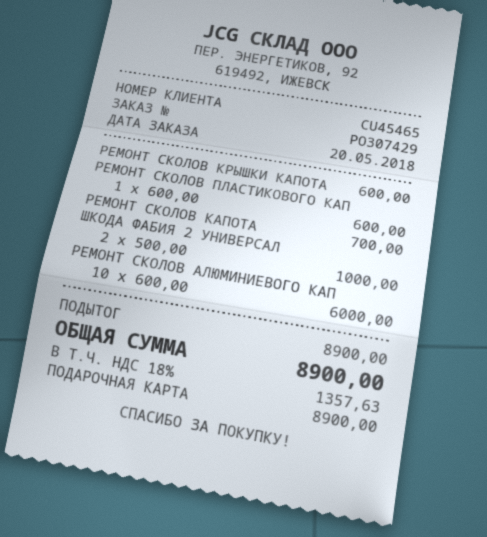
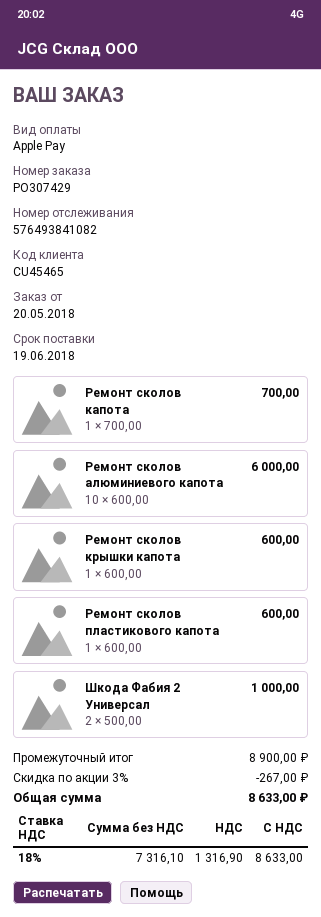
payment method: gift card -> Apple Pay
discount: none -> 3% = 267.00
tax: 18% = 1357.63 -> 18% = 1316.90
total: 8900.00 -> 8633.00

